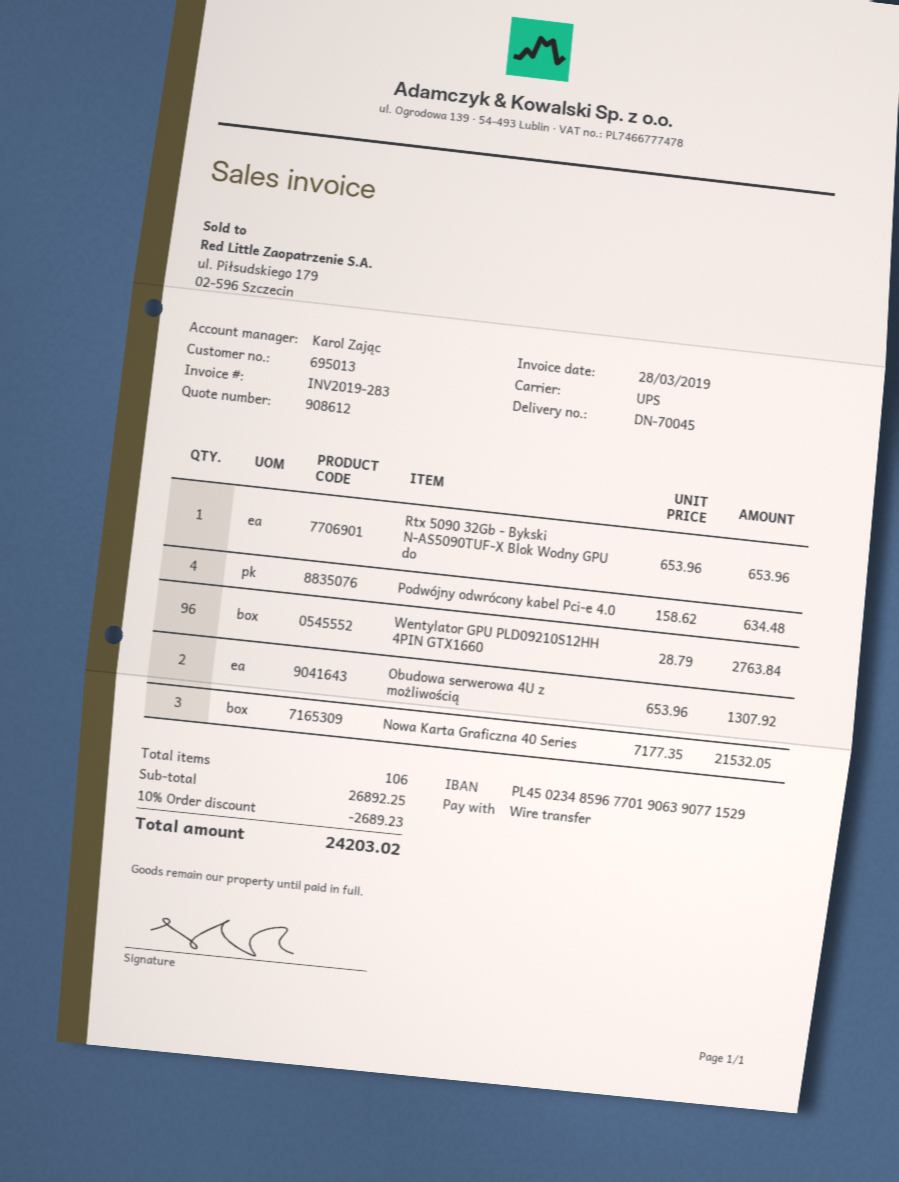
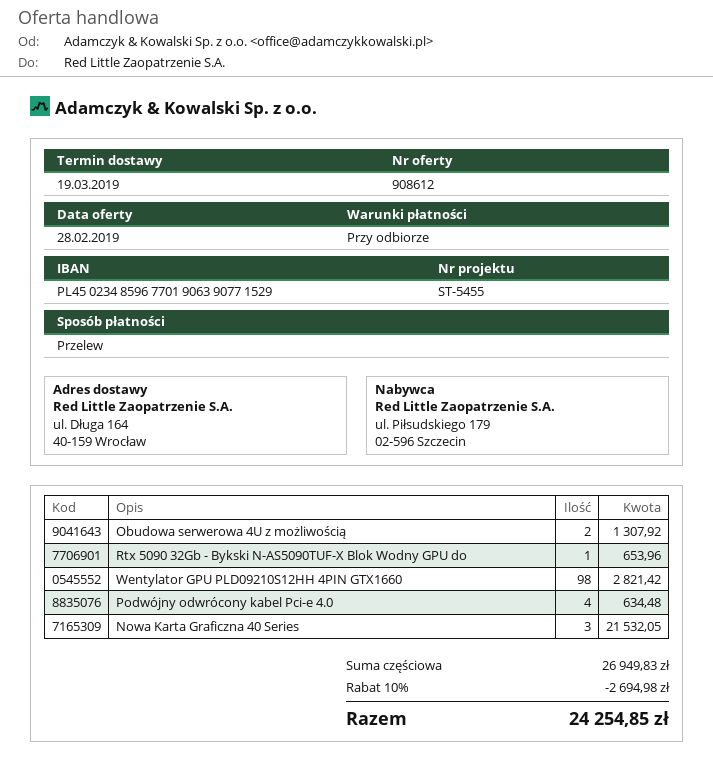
Wentylator GPU PLD09210S12HH 4PIN GTX1660: 96 for 2763.84 -> 98 for 2821.42
subtotal: 26892.25 -> 26949.83
discount: 10% = 2689.23 -> 10% = 2694.98
total: 24203.02 -> 24254.85

